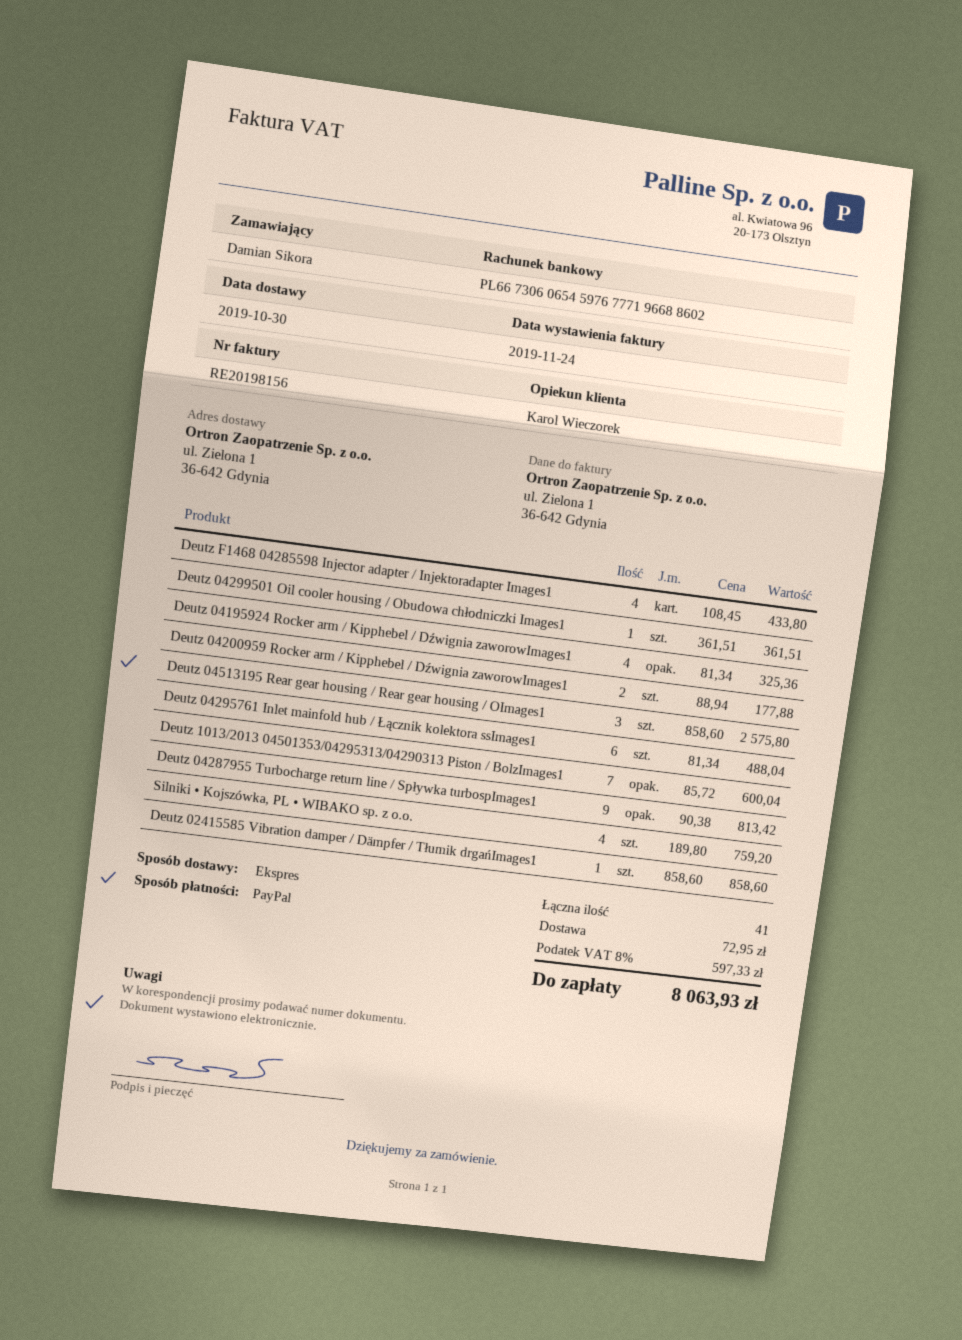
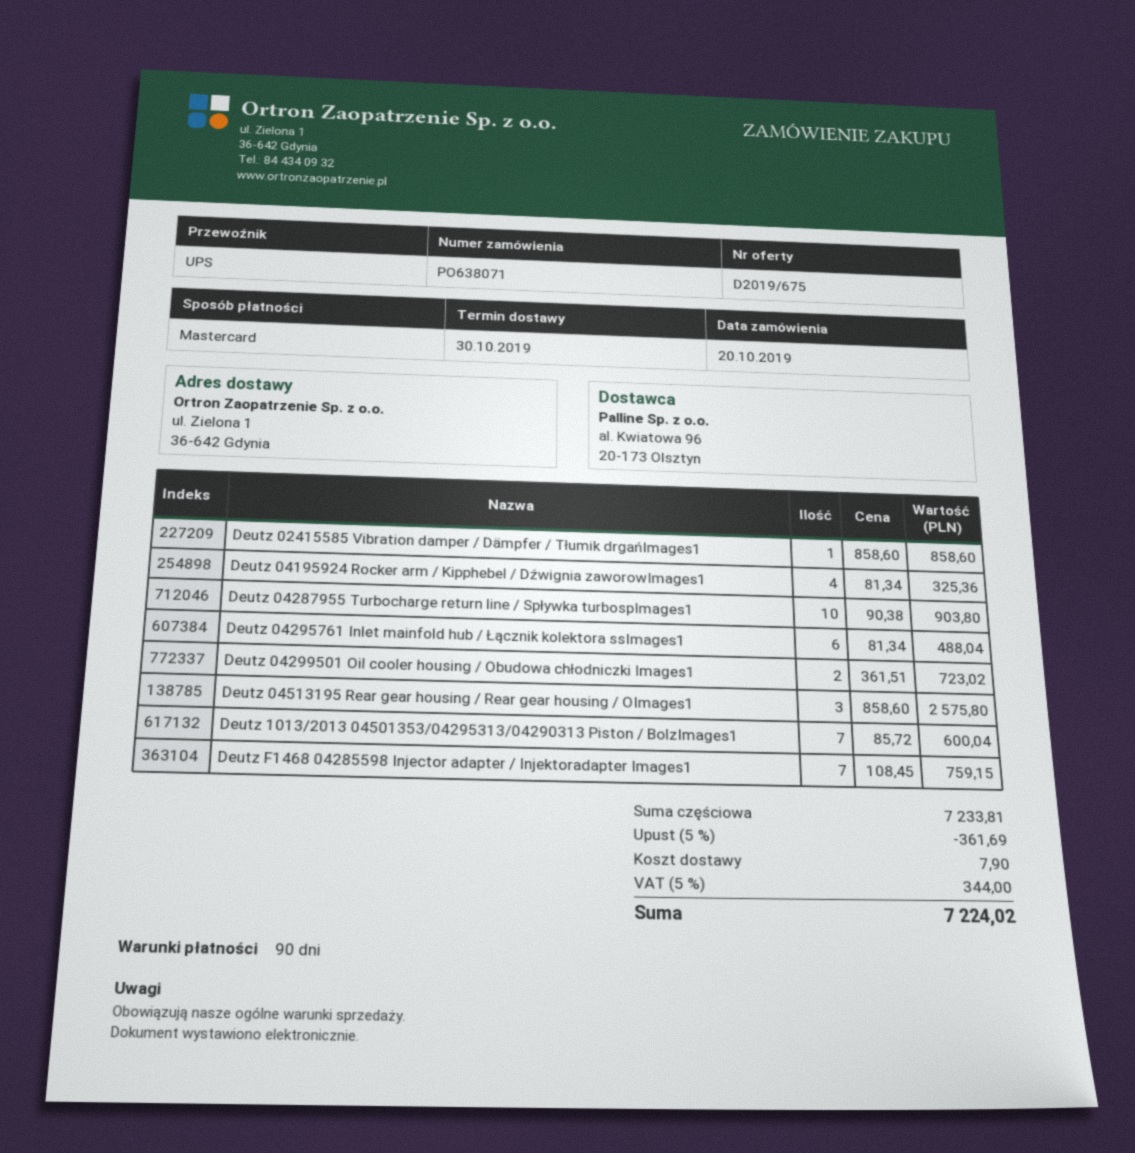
payment method: PayPal -> Mastercard
shipping method: express -> UPS
Deutz F1468 04285598 Injector adapter / Injektoradapter Images1: 4 x 108.45 = 433.80 -> 7 x 108.45 = 759.15
Deutz 04299501 Oil cooler housing / Obudowa chłodniczki Images1: 1 x 361.51 = 361.51 -> 2 x 361.51 = 723.02
Deutz 04200959 Rocker arm / Kipphebel / Dźwignia zaworowImages1: 2 x 88.94 = 177.88 -> none
Deutz 04287955 Turbocharge return line / Spływka turbospImages1: 9 x 90.38 = 813.42 -> 10 x 90.38 = 903.80
Silniki • Kojszówka, PL • WIBAKO sp. z o.o.: 4 x 189.80 = 759.20 -> none
discount: none -> 5% = 361.69
shipping: 72.95 -> 7.90
tax: 8% = 597.33 -> 5% = 344.00
total: 8063.93 -> 7224.02

